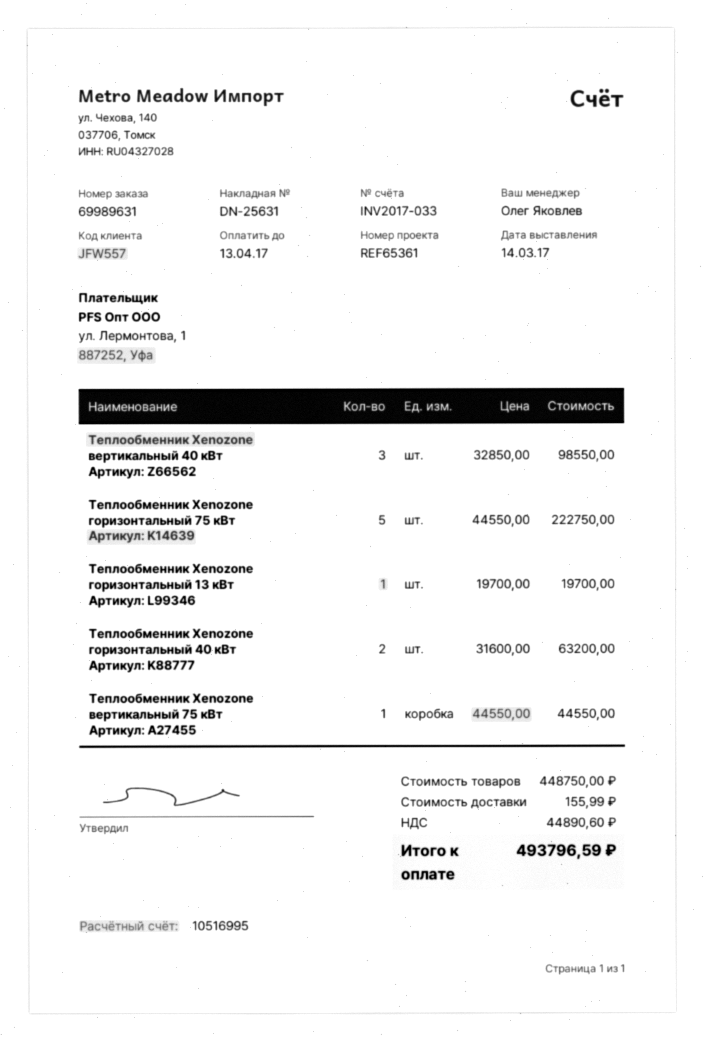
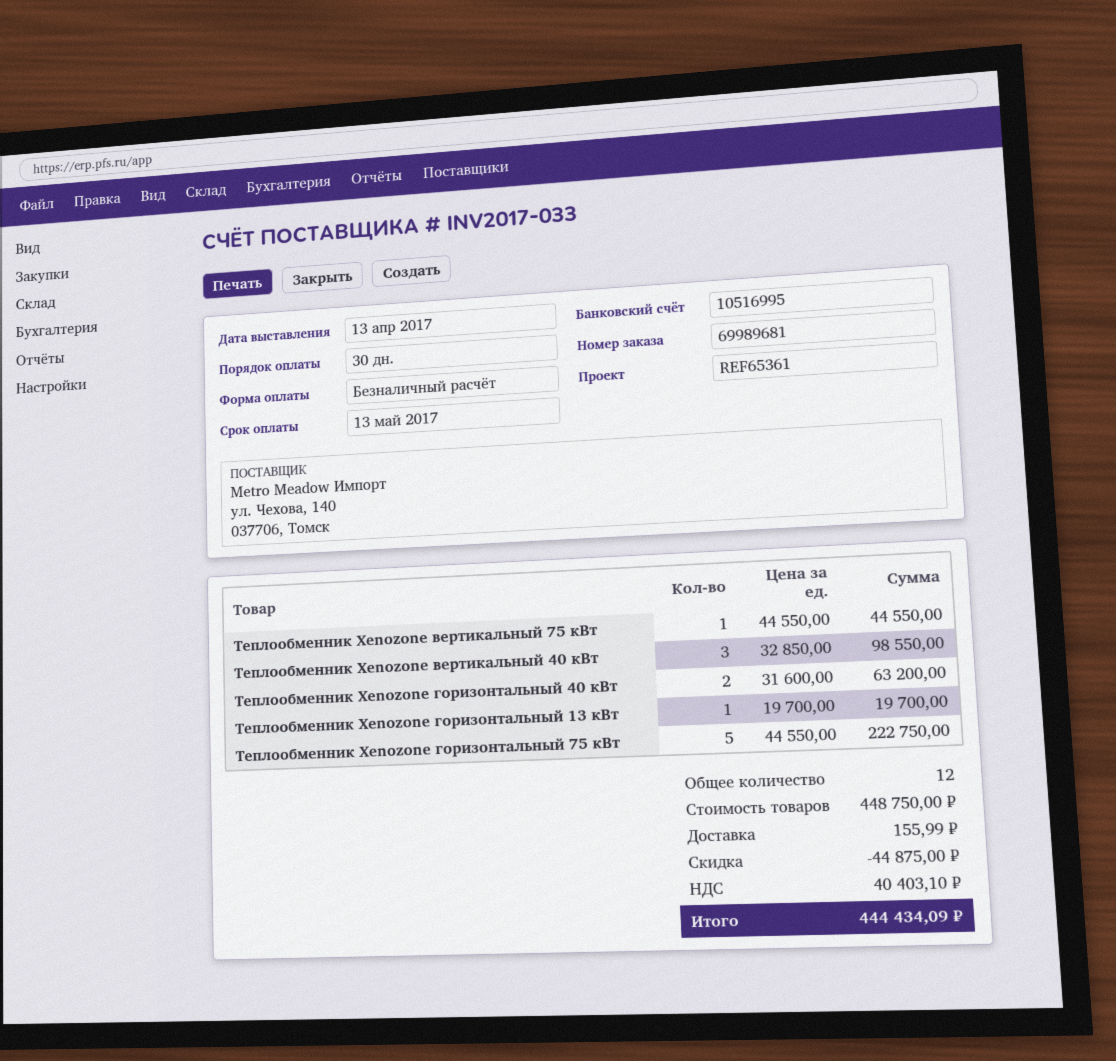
order number: 69989631 -> 69989681
invoice date: 2017-03-14 -> 2017-04-13
due date: 2017-04-13 -> 2017-05-13
discount: none -> 44875.00
tax: 44890.60 -> 40403.10
total: 493796.59 -> 444434.09

